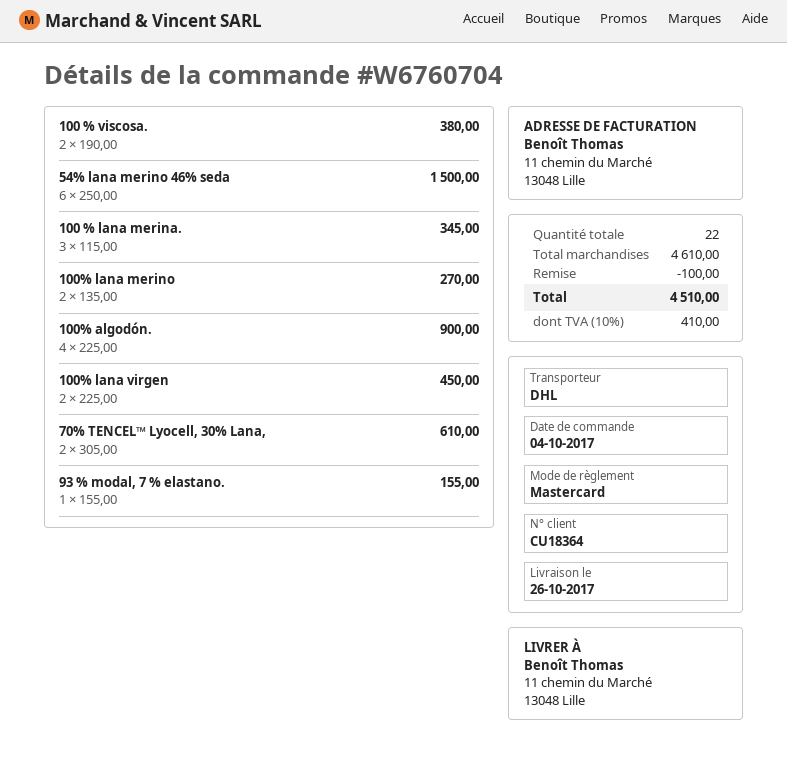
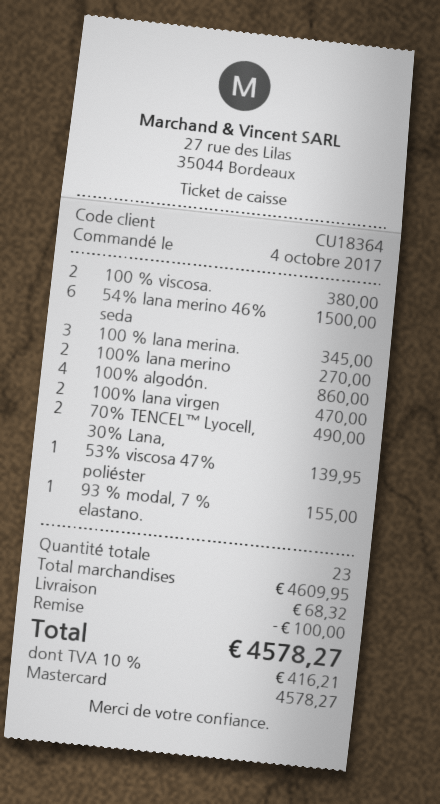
100% algodón.: 4 for 900.00 -> 4 for 860.00
100% lana virgen: 2 for 450.00 -> 2 for 470.00
70% TENCEL™ Lyocell, 30% Lana,: 2 for 610.00 -> 2 for 490.00
53% viscosa 47% poliéster: none -> 1 for 139.95
total quantity: 22 -> 23
subtotal: 4610.00 -> 4609.95
shipping: none -> 68.32
tax: 10% = 410.00 -> 10% = 416.21
total: 4510.00 -> 4578.27

